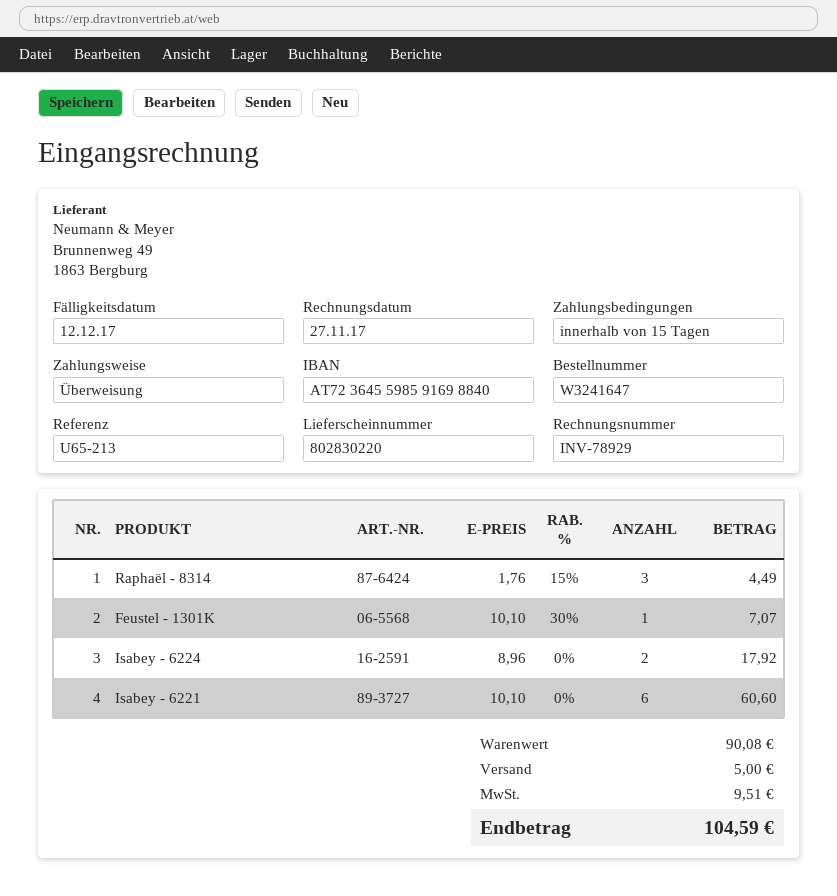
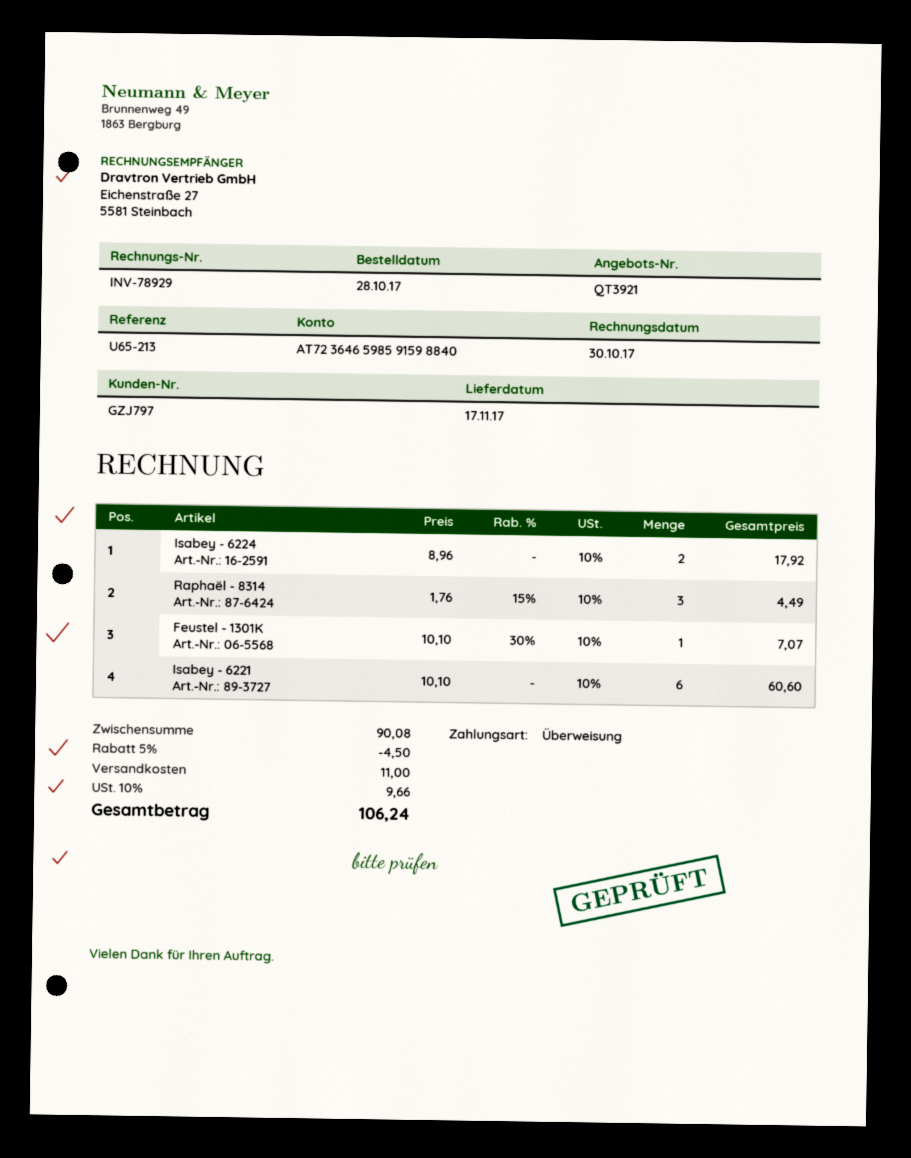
invoice date: 2017-11-27 -> 2017-10-30
bank account: AT723645598591698840 -> AT723646598591598840
discount: none -> 5% = 4.50
shipping: 5.00 -> 11.00
tax: 9.51 -> 9.66
total: 104.59 -> 106.24

